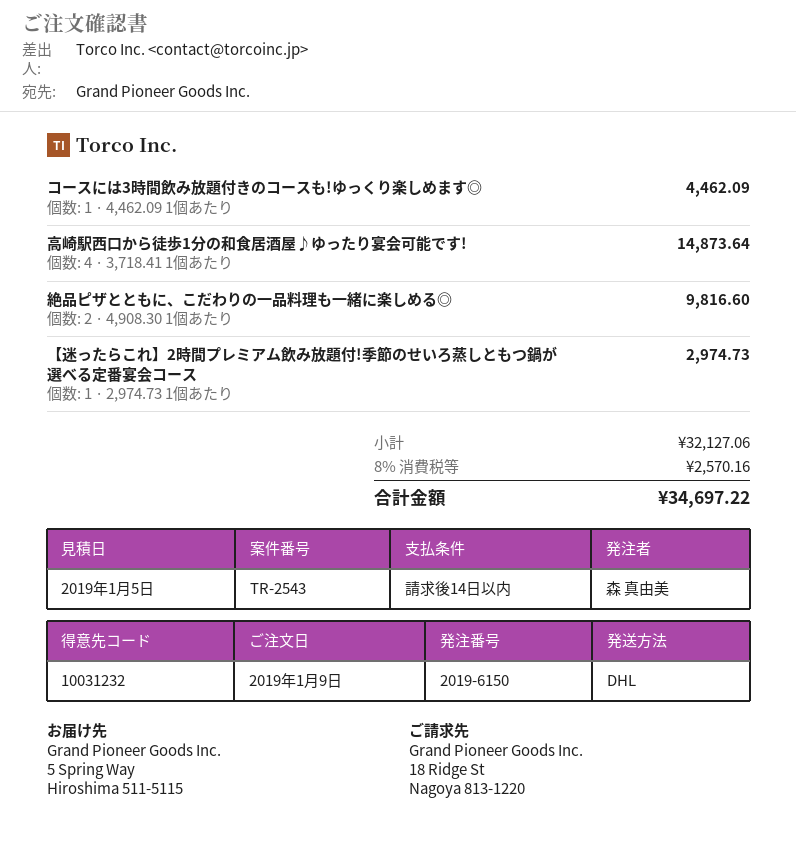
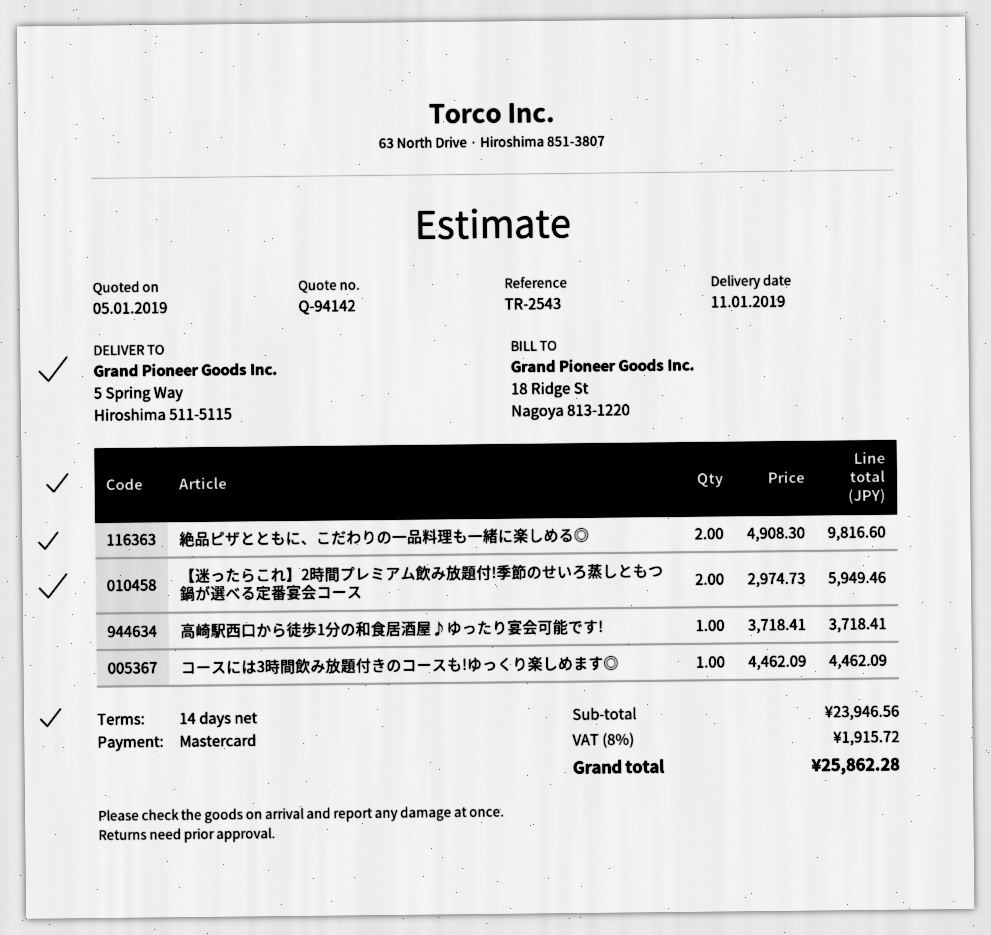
高崎駅西口から徒歩1分の和食居酒屋♪ゆったり宴会可能です!: 4 x 3718.41 = 14873.64 -> 1 x 3718.41 = 3718.41
【迷ったらこれ】2時間プレミアム飲み放題付!季節のせいろ蒸しともつ鍋が選べる定番宴会コース: 1 x 2974.73 = 2974.73 -> 2 x 2974.73 = 5949.46
subtotal: 32127.06 -> 23946.56
tax: 8% = 2570.16 -> 8% = 1915.72
total: 34697.22 -> 25862.28

